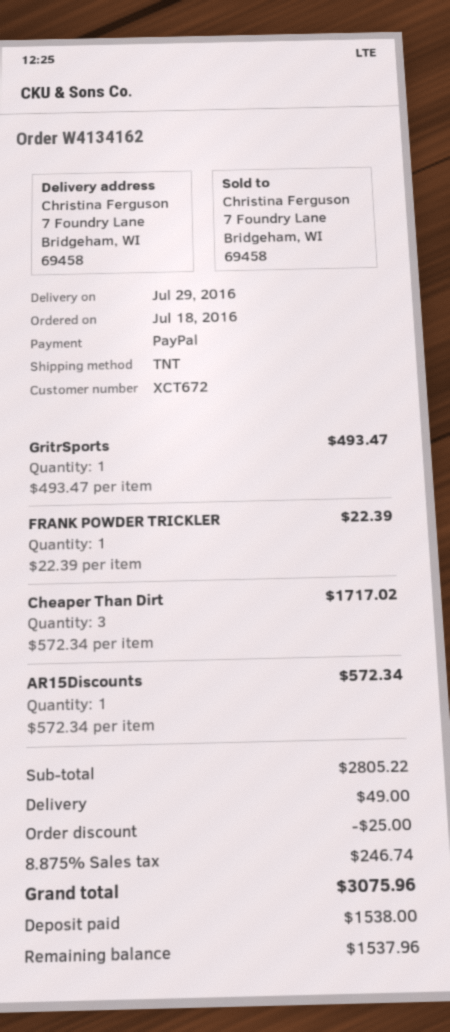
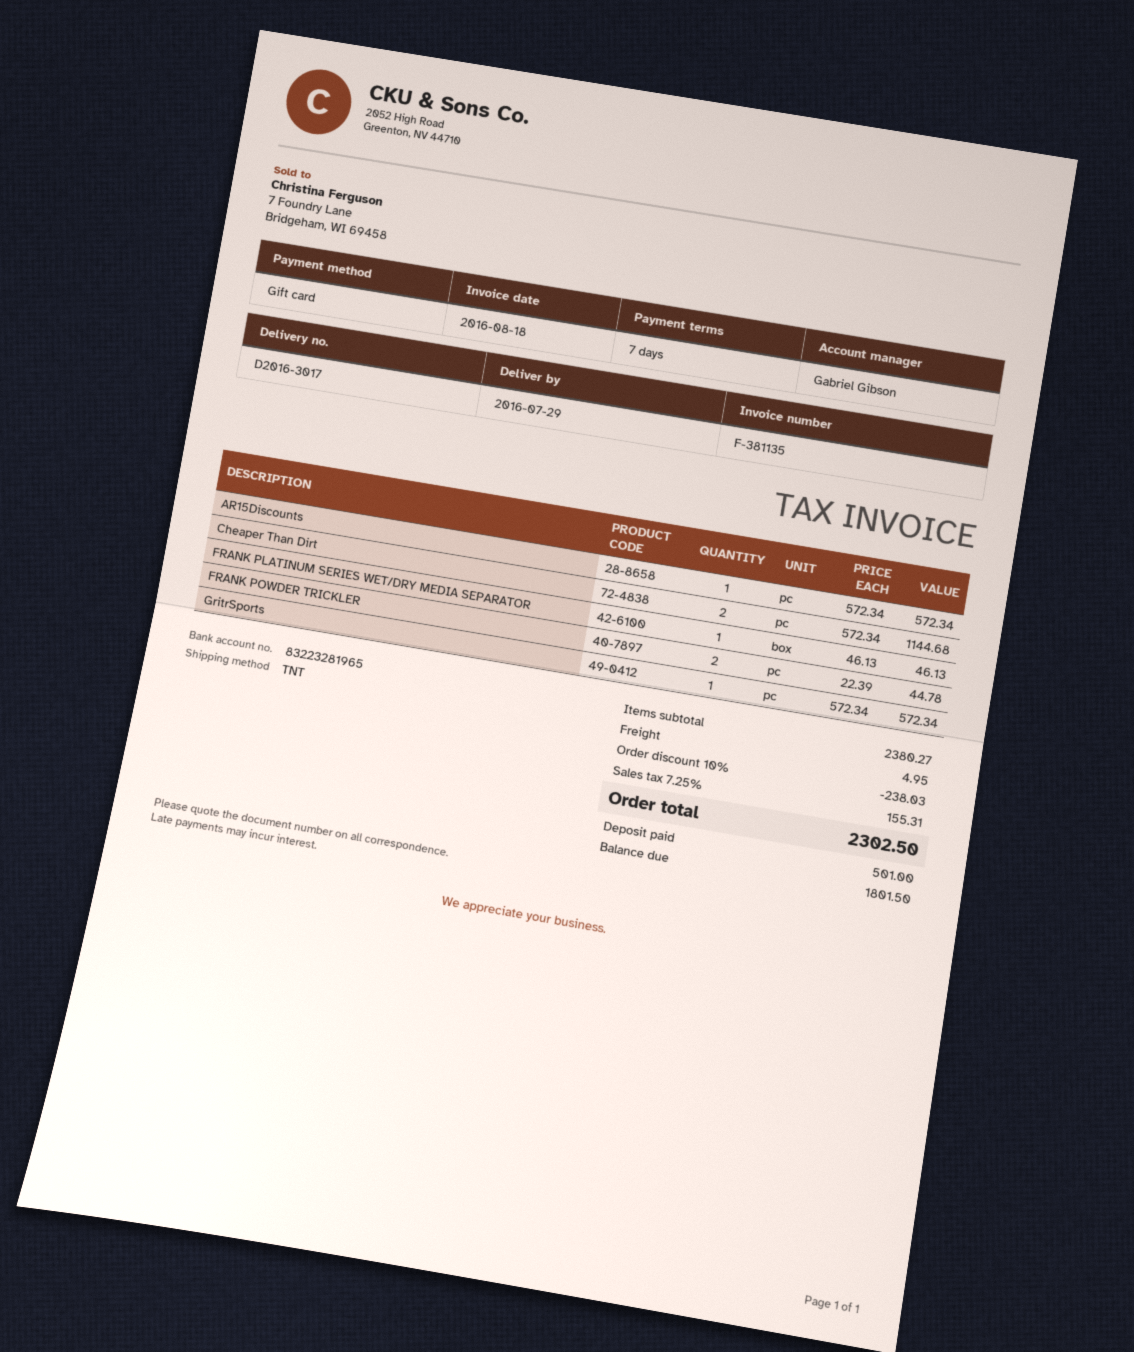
payment method: PayPal -> gift card
GritrSports: 1 x 493.47 = 493.47 -> 1 x 572.34 = 572.34
FRANK POWDER TRICKLER: 1 x 22.39 = 22.39 -> 2 x 22.39 = 44.78
Cheaper Than Dirt: 3 x 572.34 = 1717.02 -> 2 x 572.34 = 1144.68
FRANK PLATINUM SERIES WET/DRY MEDIA SEPARATOR: none -> 1 x 46.13 = 46.13
subtotal: 2805.22 -> 2380.27
discount: 25.00 -> 238.03
shipping: 49.00 -> 4.95
tax: 8.875% = 246.74 -> 7.25% = 155.31
total: 3075.96 -> 2302.50
deposit: 1538.00 -> 501.00
balance: 1537.96 -> 1801.50

